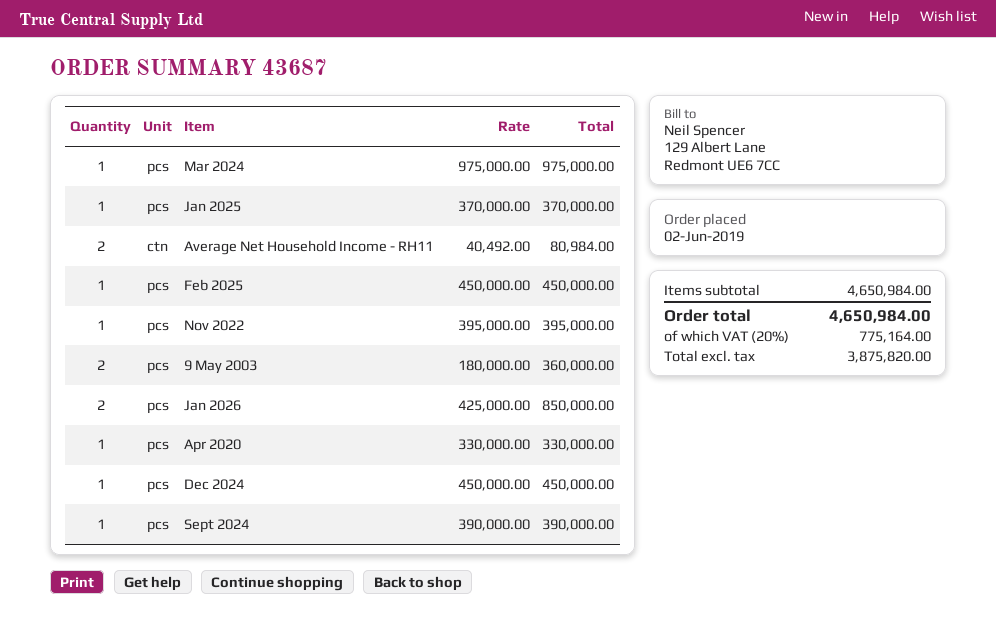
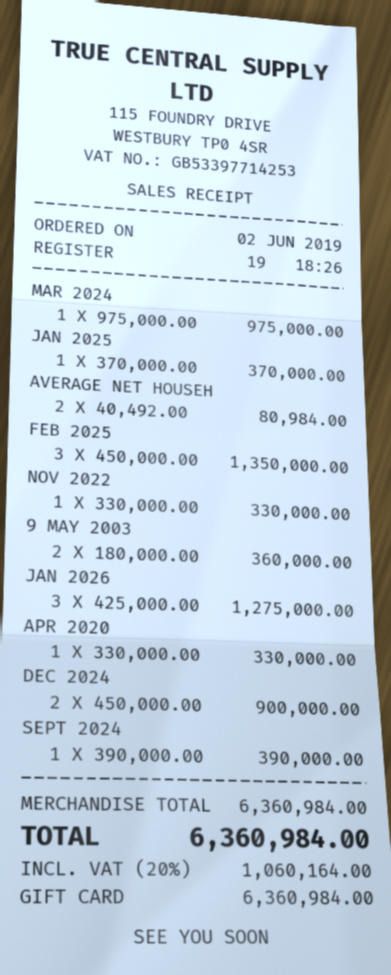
Feb 2025: 1 x 450000.00 = 450000.00 -> 3 x 450000.00 = 1350000.00
Nov 2022: 1 x 395000.00 = 395000.00 -> 1 x 330000.00 = 330000.00
Jan 2026: 2 x 425000.00 = 850000.00 -> 3 x 425000.00 = 1275000.00
Dec 2024: 1 x 450000.00 = 450000.00 -> 2 x 450000.00 = 900000.00
subtotal: 4650984.00 -> 6360984.00
tax: 20% = 775164.00 -> 20% = 1060164.00
total: 4650984.00 -> 6360984.00

